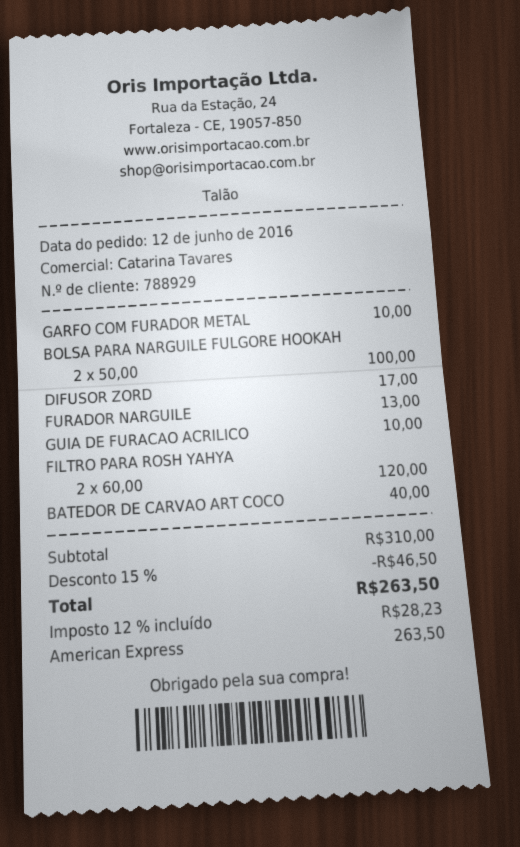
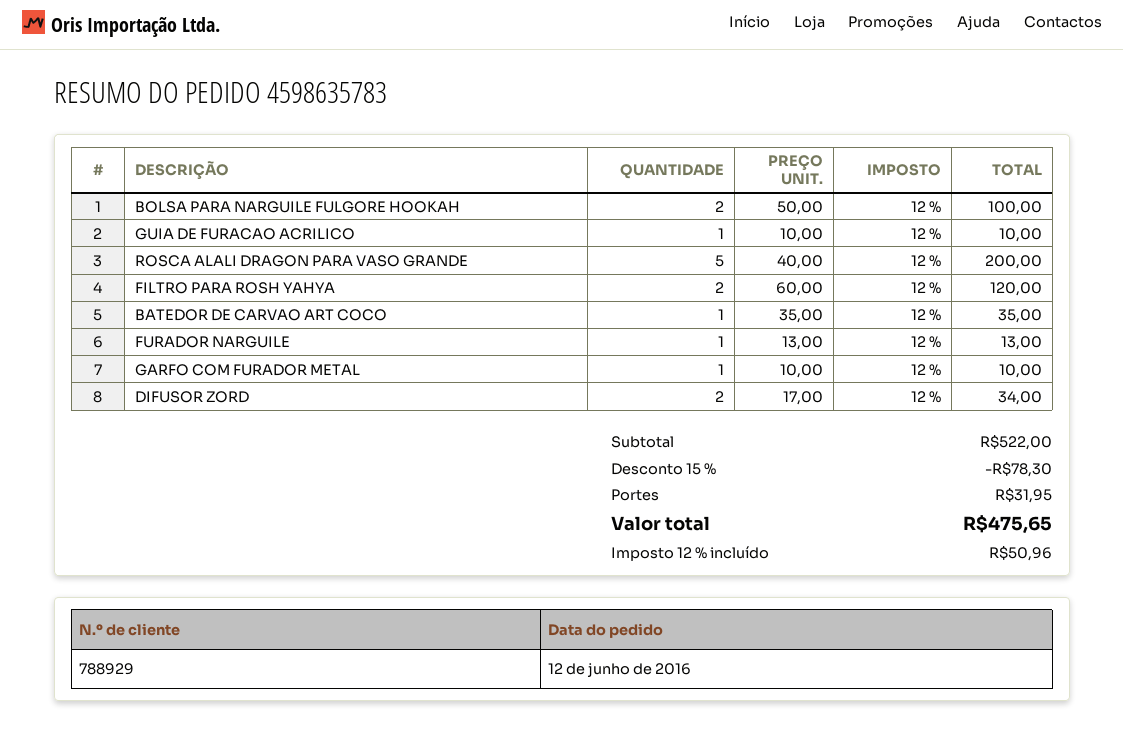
DIFUSOR ZORD: 1 x 17.00 = 17.00 -> 2 x 17.00 = 34.00
BATEDOR DE CARVAO ART COCO: 1 x 40.00 = 40.00 -> 1 x 35.00 = 35.00
ROSCA ALALI DRAGON PARA VASO GRANDE: none -> 5 x 40.00 = 200.00
subtotal: 310.00 -> 522.00
discount: 15% = 46.50 -> 15% = 78.30
shipping: none -> 31.95
tax: 12% = 28.23 -> 12% = 50.96
total: 263.50 -> 475.65

